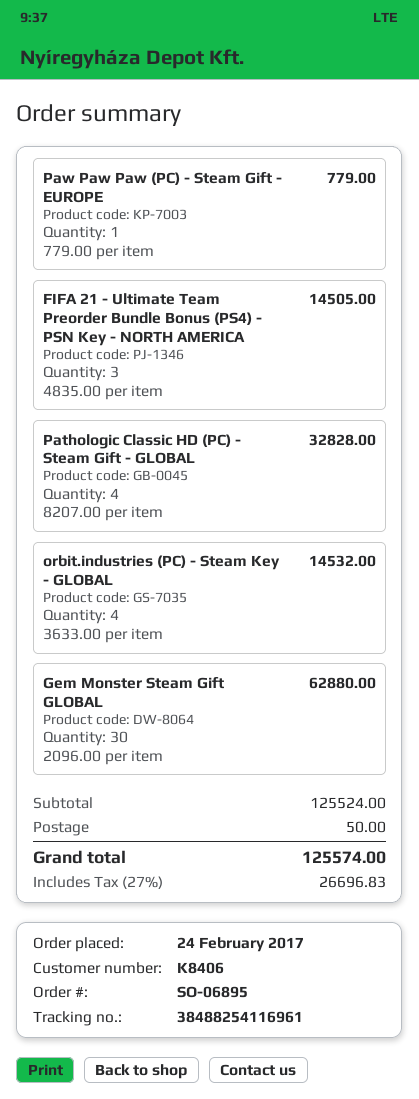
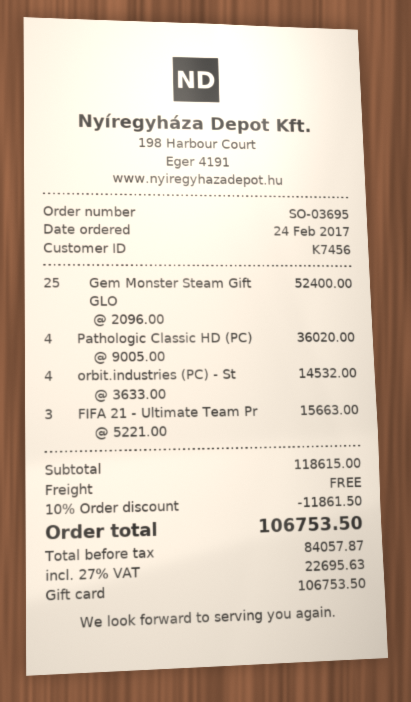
order number: SO-06895 -> SO-03695
customer number: K8406 -> K7456
Paw Paw Paw (PC) - Steam Gift - EUROPE: 1 x 779.00 = 779.00 -> none
FIFA 21 - Ultimate Team Preorder Bundle Bonus (PS4) - PSN Key - NORTH AMERICA: 3 x 4835.00 = 14505.00 -> 3 x 5221.00 = 15663.00
Pathologic Classic HD (PC) - Steam Gift - GLOBAL: 4 x 8207.00 = 32828.00 -> 4 x 9005.00 = 36020.00
Gem Monster Steam Gift GLOBAL: 30 x 2096.00 = 62880.00 -> 25 x 2096.00 = 52400.00
subtotal: 125524.00 -> 118615.00
discount: none -> 10% = 11861.50
shipping: 50.00 -> 0.00
tax: 27% = 26696.83 -> 27% = 22695.63
total: 125574.00 -> 106753.50

